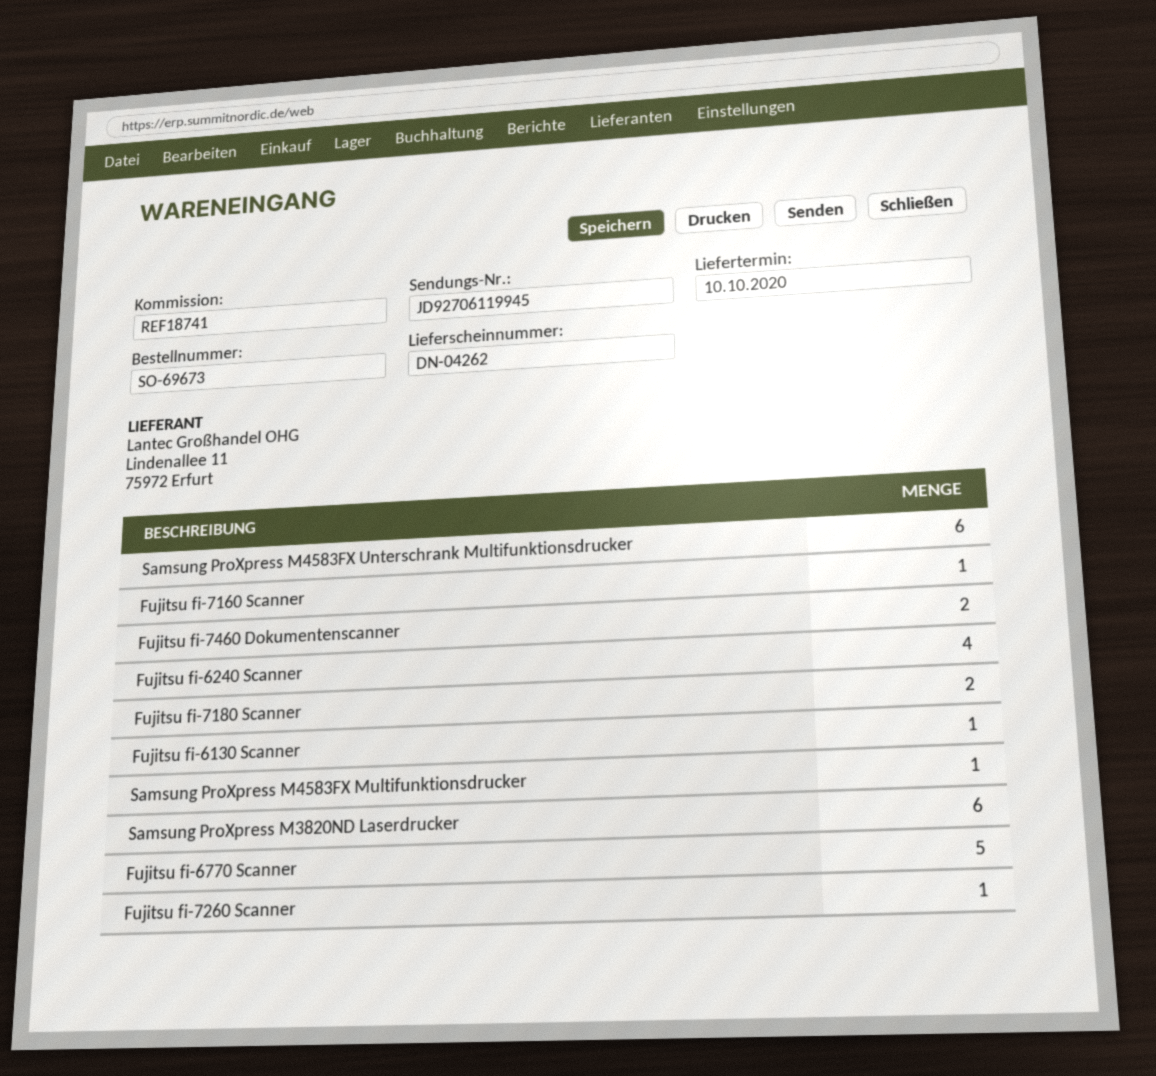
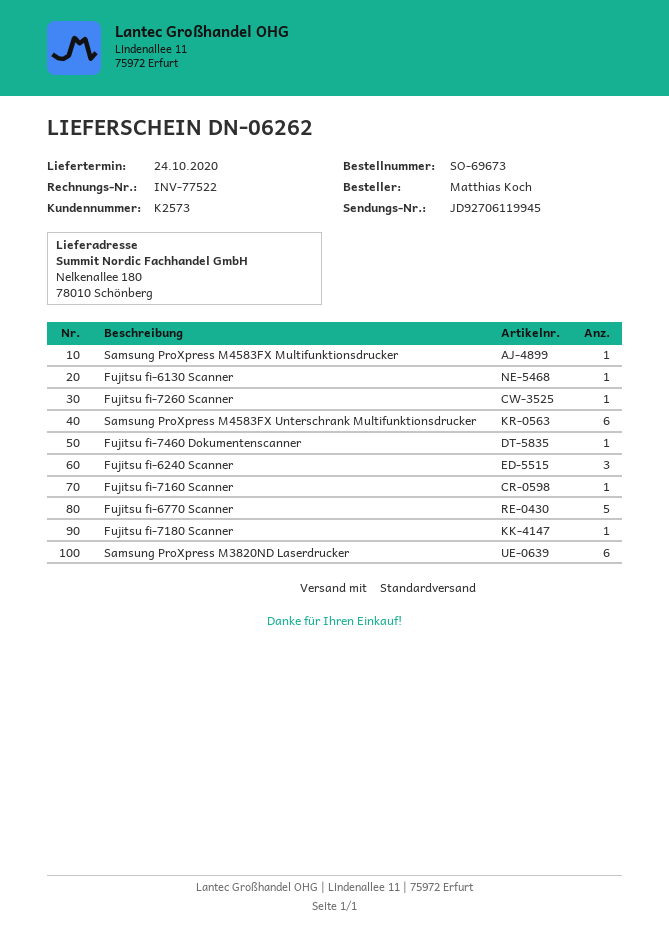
delivery note number: DN-04262 -> DN-06262
delivery date: 2020-10-10 -> 2020-10-24
Fujitsu fi-7460 Dokumentenscanner: 2 -> 1
Fujitsu fi-6240 Scanner: 4 -> 3
Fujitsu fi-7180 Scanner: 2 -> 1

